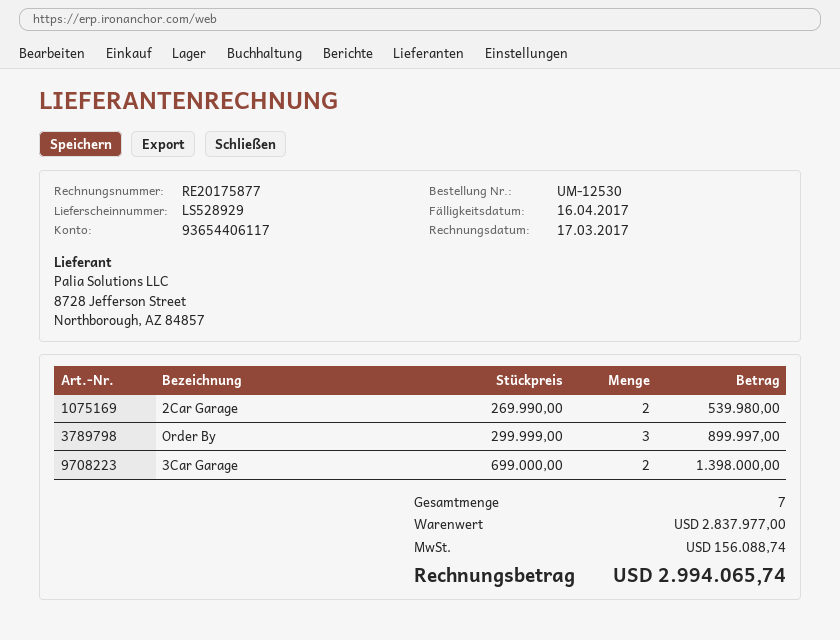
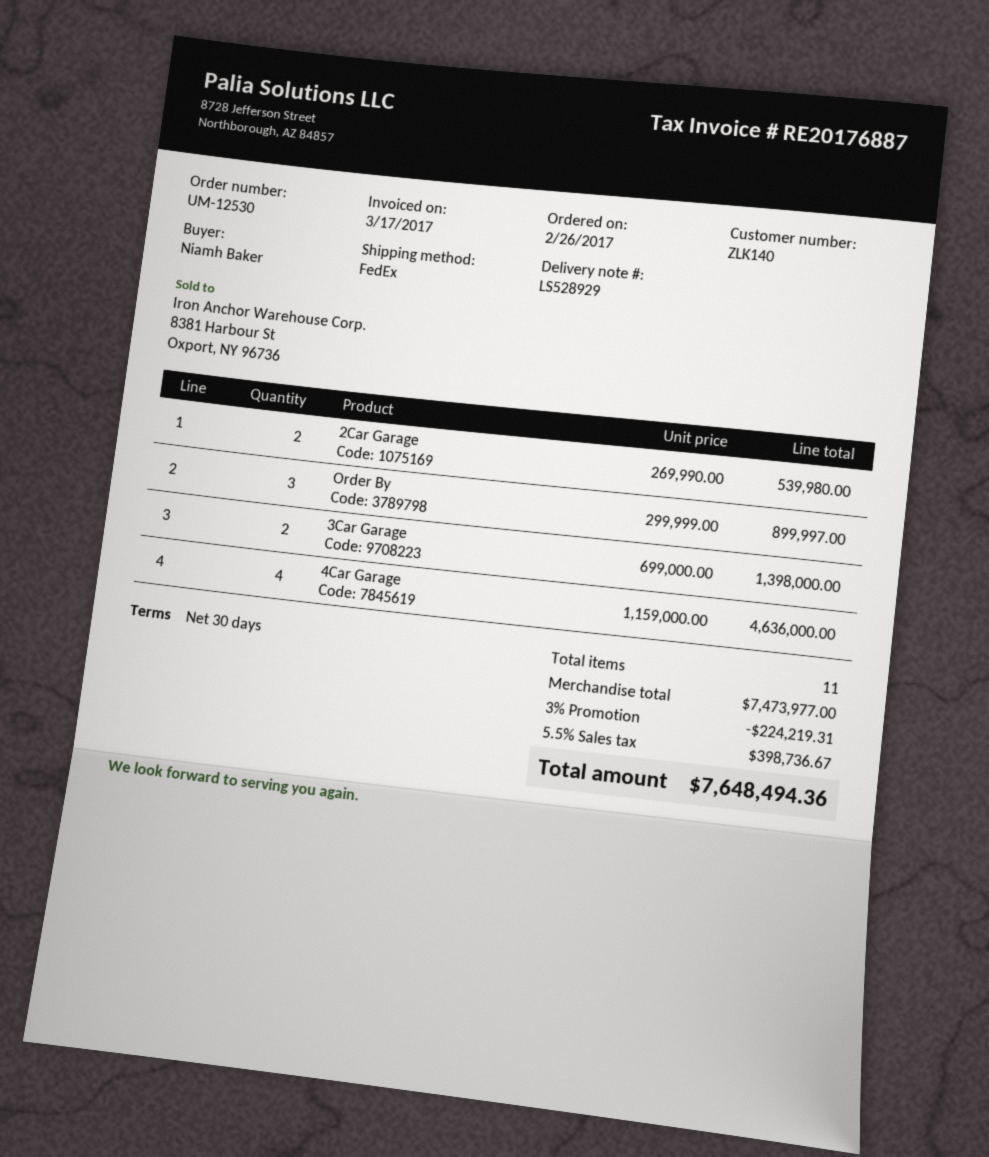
invoice number: RE20175877 -> RE20176887
4Car Garage: none -> 4 x 1159000.00 = 4636000.00
total quantity: 7 -> 11
subtotal: 2837977.00 -> 7473977.00
discount: none -> 3% = 224219.31
tax: 156088.74 -> 398736.67
total: 2994065.74 -> 7648494.36

